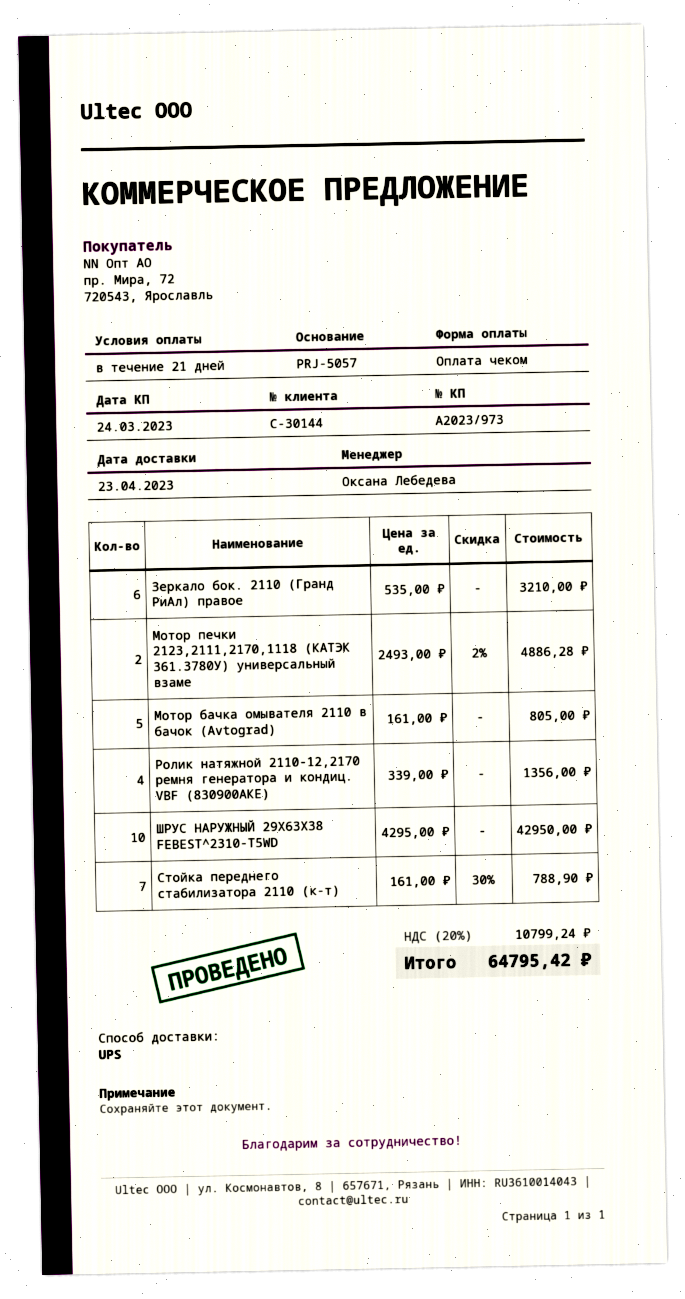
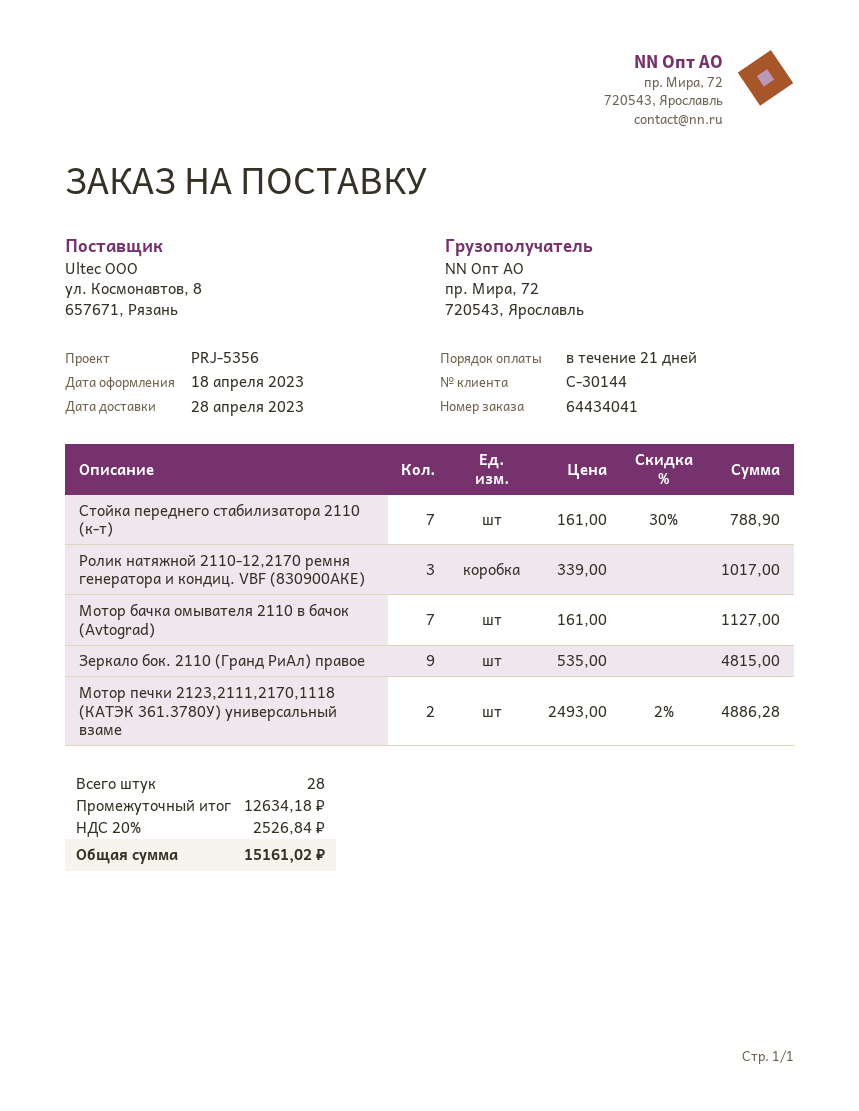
delivery date: 2023-04-23 -> 2023-04-28
reference: PRJ-5057 -> PRJ-5356
Зеркало бок. 2110 (Гранд РиАл) правое: 6 x 535.00 = 3210.00 -> 9 x 535.00 = 4815.00
Мотор бачка омывателя 2110 в бачок (Avtograd): 5 x 161.00 = 805.00 -> 7 x 161.00 = 1127.00
Ролик натяжной 2110-12,2170 ремня генератора и кондиц. VBF (830900АКЕ): 4 x 339.00 = 1356.00 -> 3 x 339.00 = 1017.00
ШРУС НАРУЖНЫЙ 29X63X38 FEBEST^2310-T5WD: 10 x 4295.00 = 42950.00 -> none
tax: 20% = 10799.24 -> 20% = 2526.84
total: 64795.42 -> 15161.02

